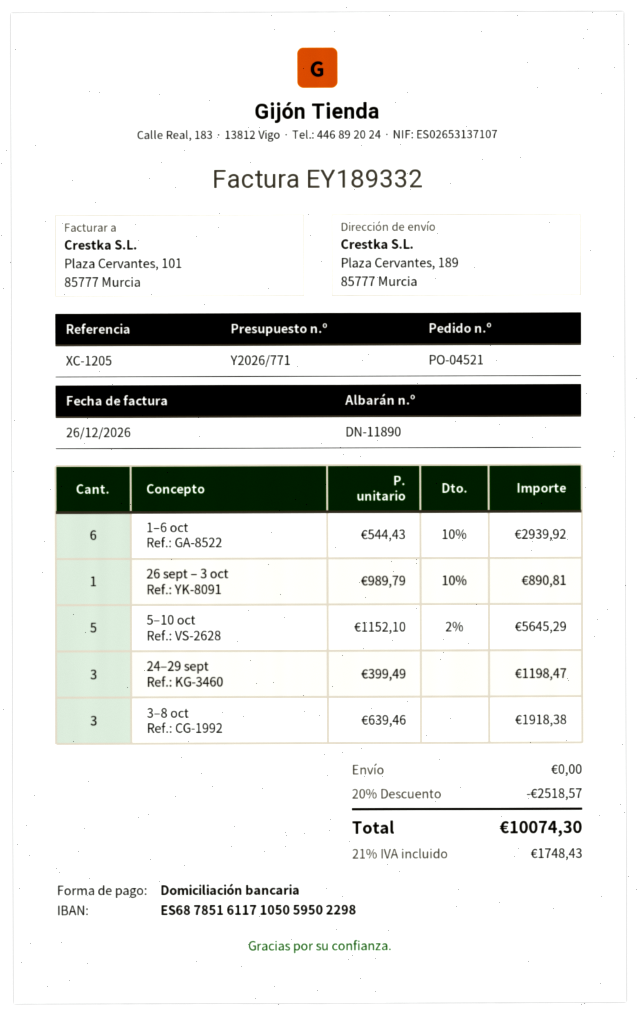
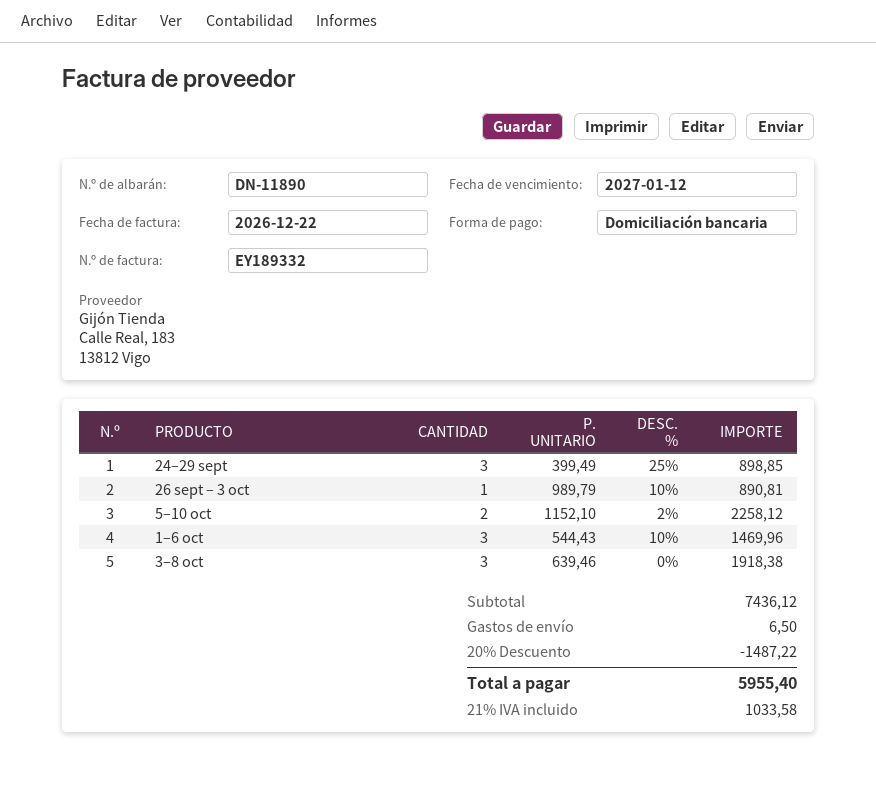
invoice date: 2026-12-26 -> 2026-12-22
1–6 oct: 6 x 544.43 - 10% = 2939.92 -> 3 x 544.43 - 10% = 1469.96
5–10 oct: 5 x 1152.10 - 2% = 5645.29 -> 2 x 1152.10 - 2% = 2258.12
24–29 sept: 3 x 399.49 = 1198.47 -> 3 x 399.49 - 25% = 898.85
discount: 20% = 2518.57 -> 20% = 1487.22
shipping: 0.00 -> 6.50
tax: 21% = 1748.43 -> 21% = 1033.58
total: 10074.30 -> 5955.40

